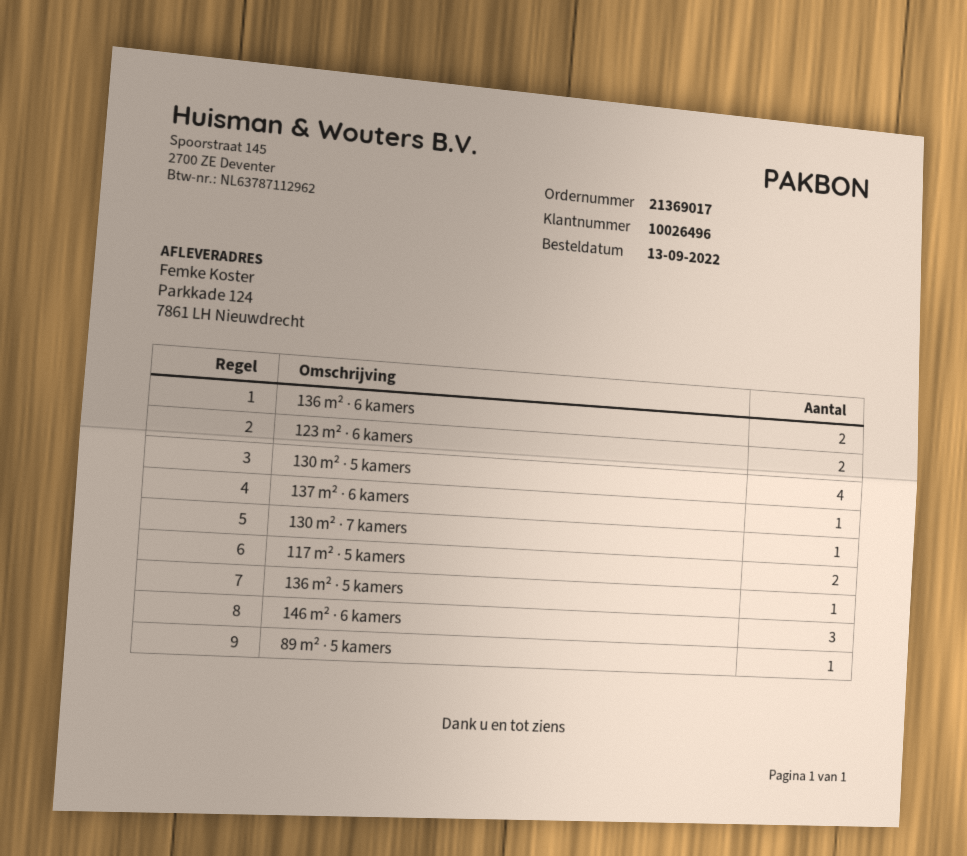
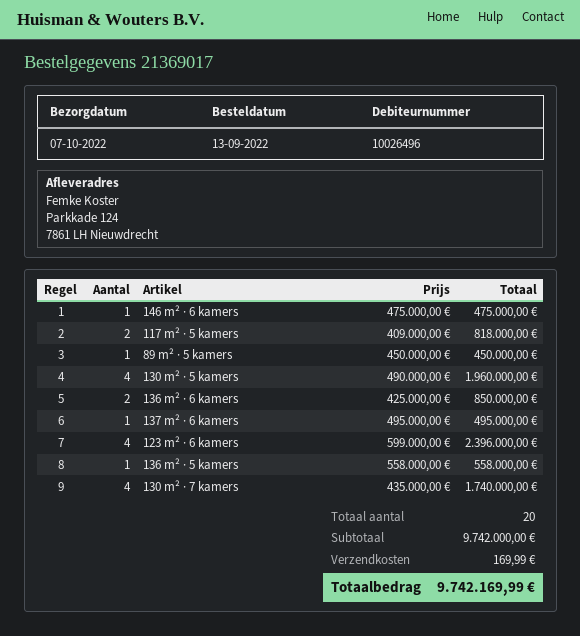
123 m² · 6 kamers: 2 -> 4
130 m² · 7 kamers: 1 -> 4
146 m² · 6 kamers: 3 -> 1

